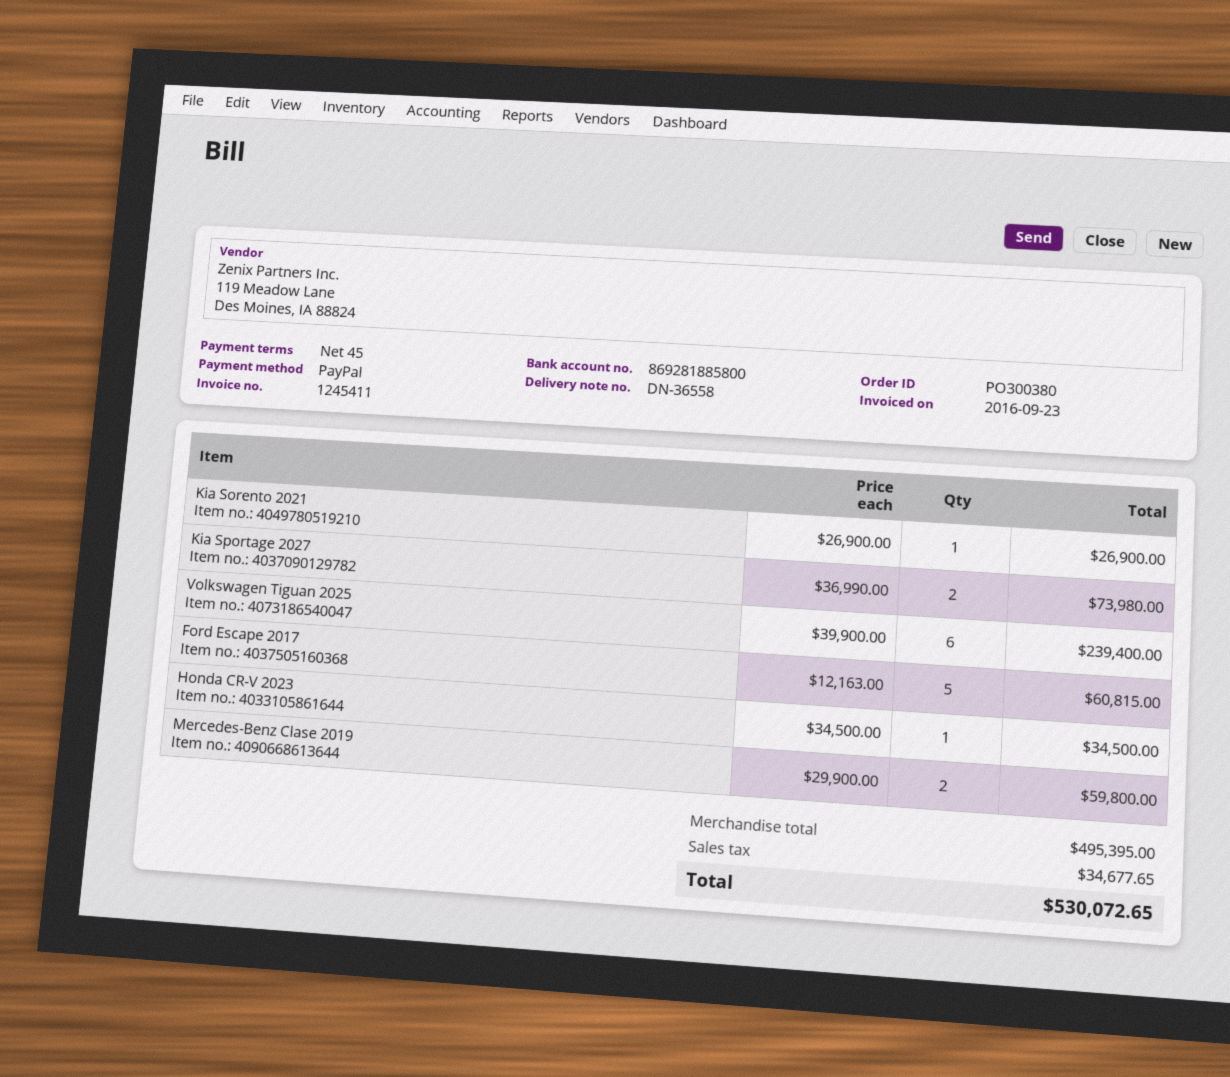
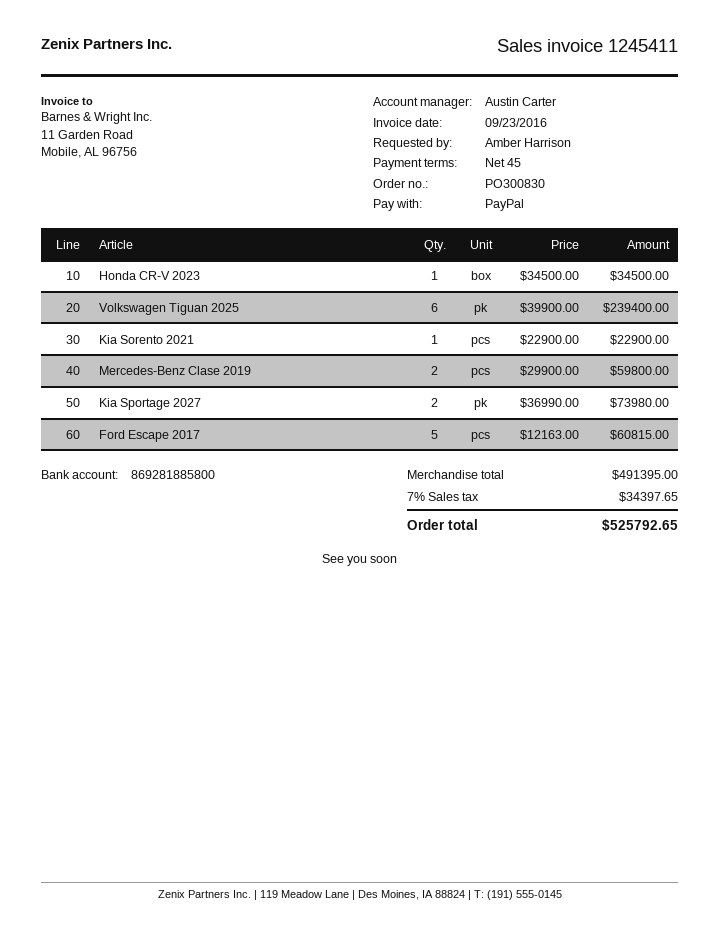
order number: PO300380 -> PO300830
Kia Sorento 2021: 1 x 26900.00 = 26900.00 -> 1 x 22900.00 = 22900.00
subtotal: 495395.00 -> 491395.00
tax: 34677.65 -> 34397.65
total: 530072.65 -> 525792.65

